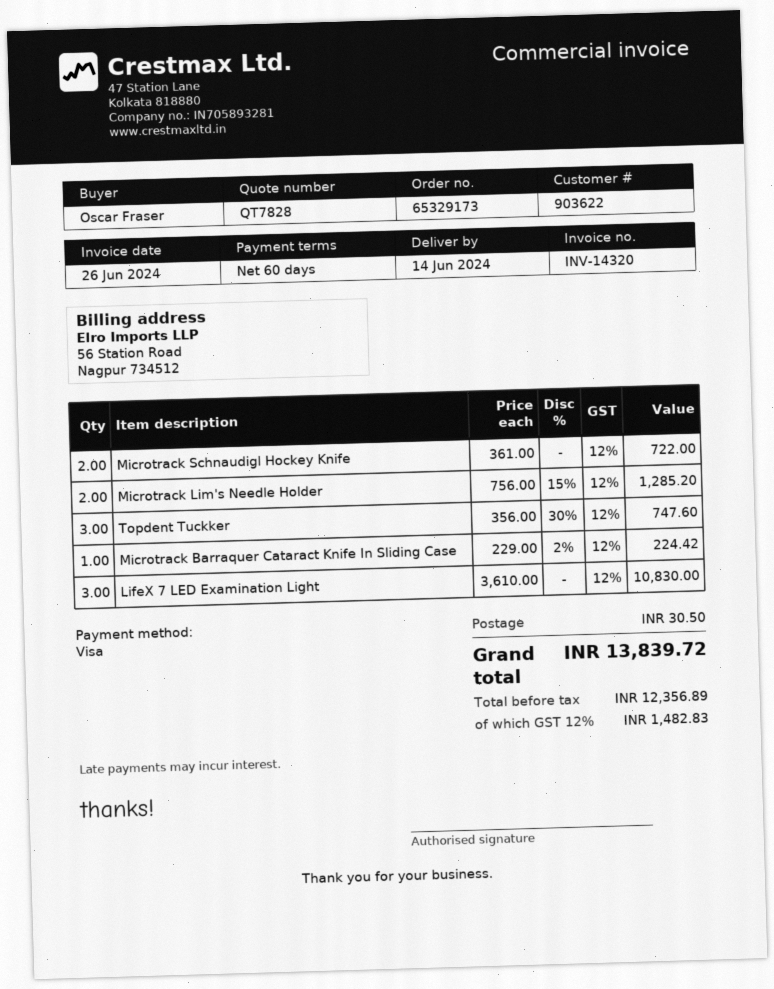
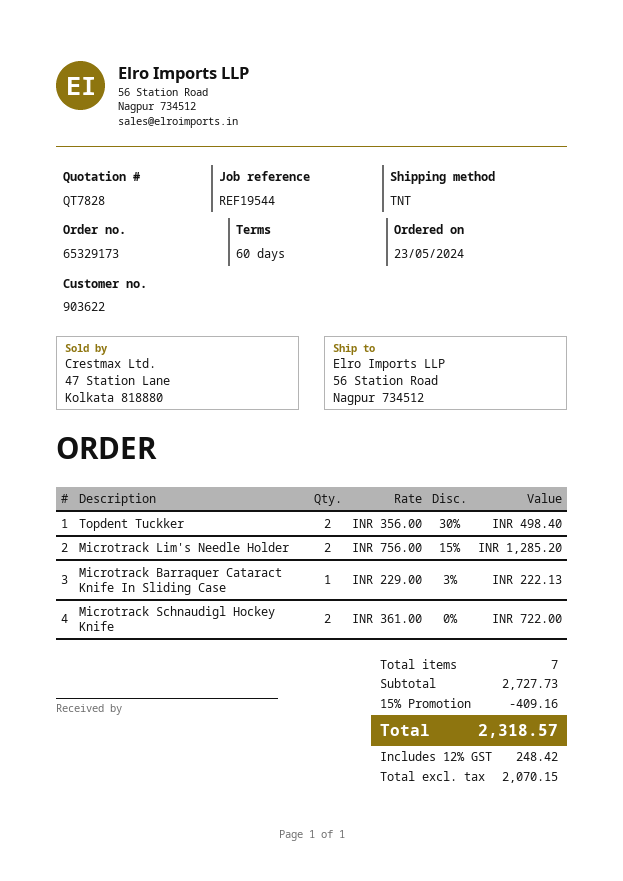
Topdent Tuckker: 3 x 356.00 - 30% = 747.60 -> 2 x 356.00 - 30% = 498.40
Microtrack Barraquer Cataract Knife In Sliding Case: 1 x 229.00 - 2% = 224.42 -> 1 x 229.00 - 3% = 222.13
LifeX 7 LED Examination Light: 3 x 3610.00 = 10830.00 -> none
discount: none -> 15% = 409.16
shipping: 30.50 -> none
net: 12356.89 -> 2070.15
tax: 12% = 1482.83 -> 12% = 248.42
total: 13839.72 -> 2318.57

